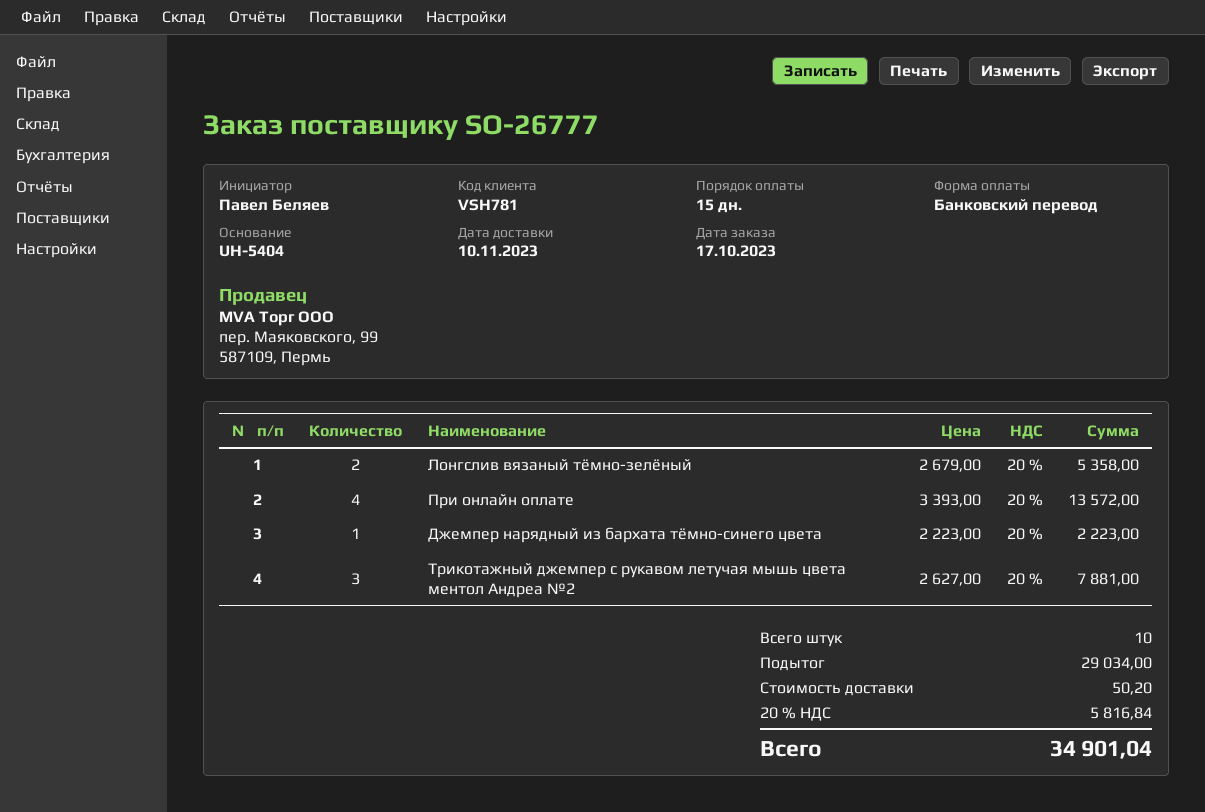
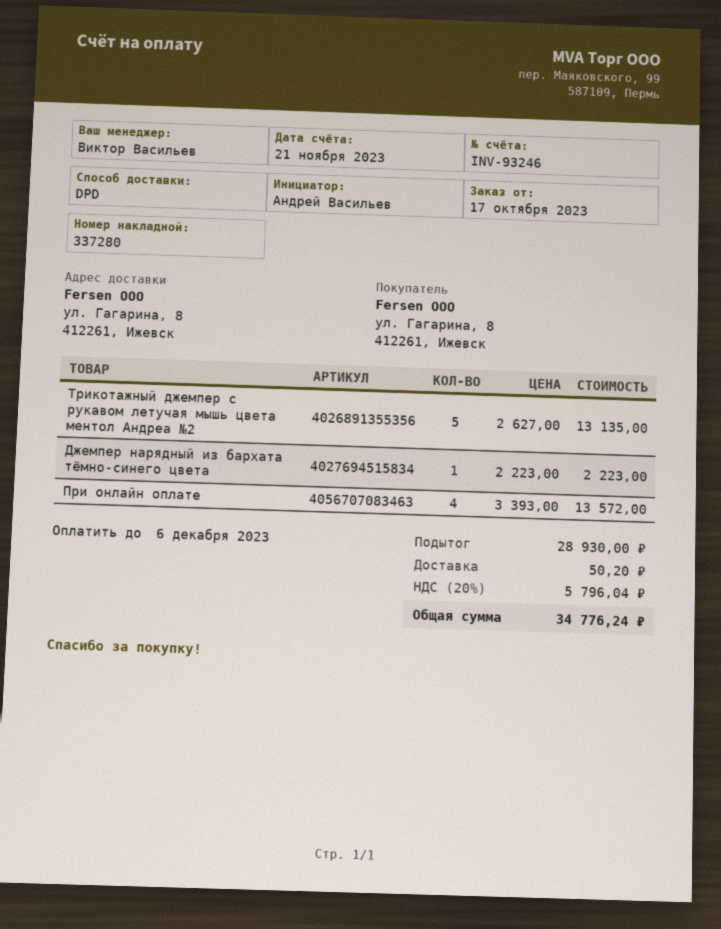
ordered by: Павел Беляев -> Андрей Васильев
Лонгслив вязаный тёмно-зелёный: 2 x 2679.00 = 5358.00 -> none
Трикотажный джемпер с рукавом летучая мышь цвета ментол Андреа №2: 3 x 2627.00 = 7881.00 -> 5 x 2627.00 = 13135.00
subtotal: 29034.00 -> 28930.00
tax: 20% = 5816.84 -> 20% = 5796.04
total: 34901.04 -> 34776.24

